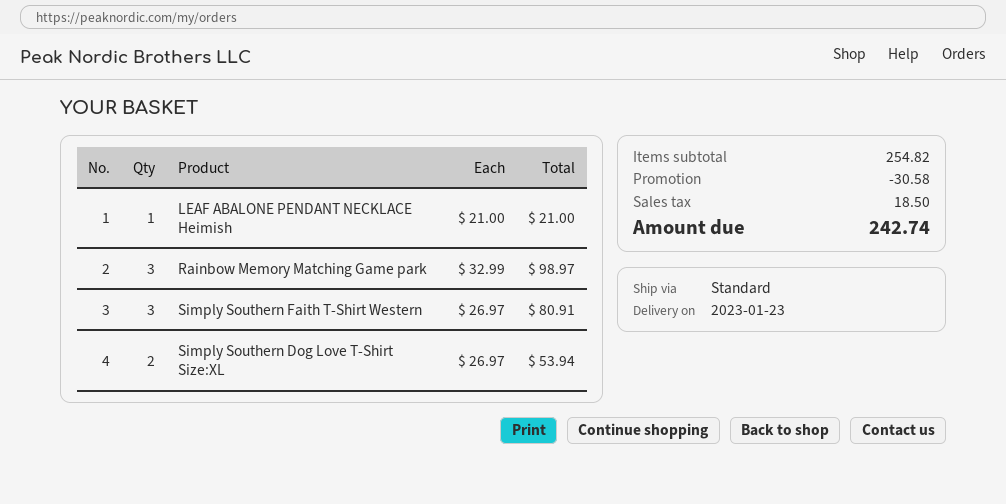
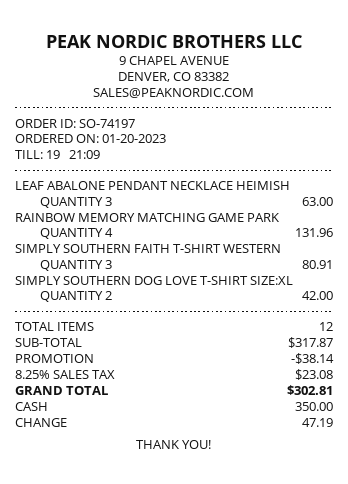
LEAF ABALONE PENDANT NECKLACE Heimish: 1 for 21.00 -> 3 for 63.00
Rainbow Memory Matching Game park: 3 for 98.97 -> 4 for 131.96
Simply Southern Dog Love T-Shirt Size:XL: 2 for 53.94 -> 2 for 42.00
subtotal: 254.82 -> 317.87
discount: 30.58 -> 38.14
tax: 18.50 -> 23.08
total: 242.74 -> 302.81

